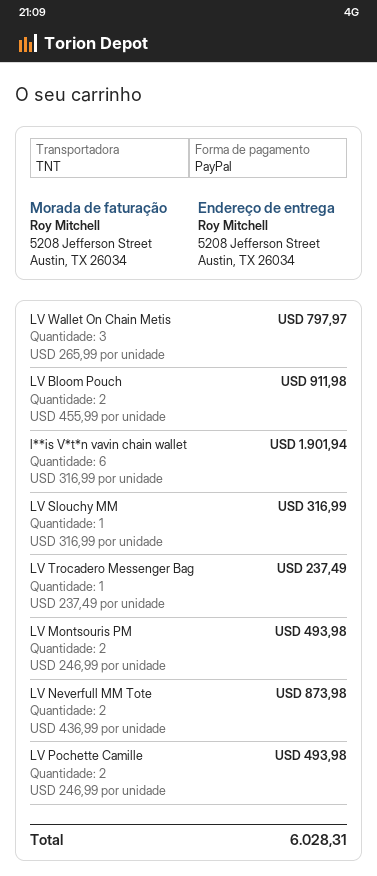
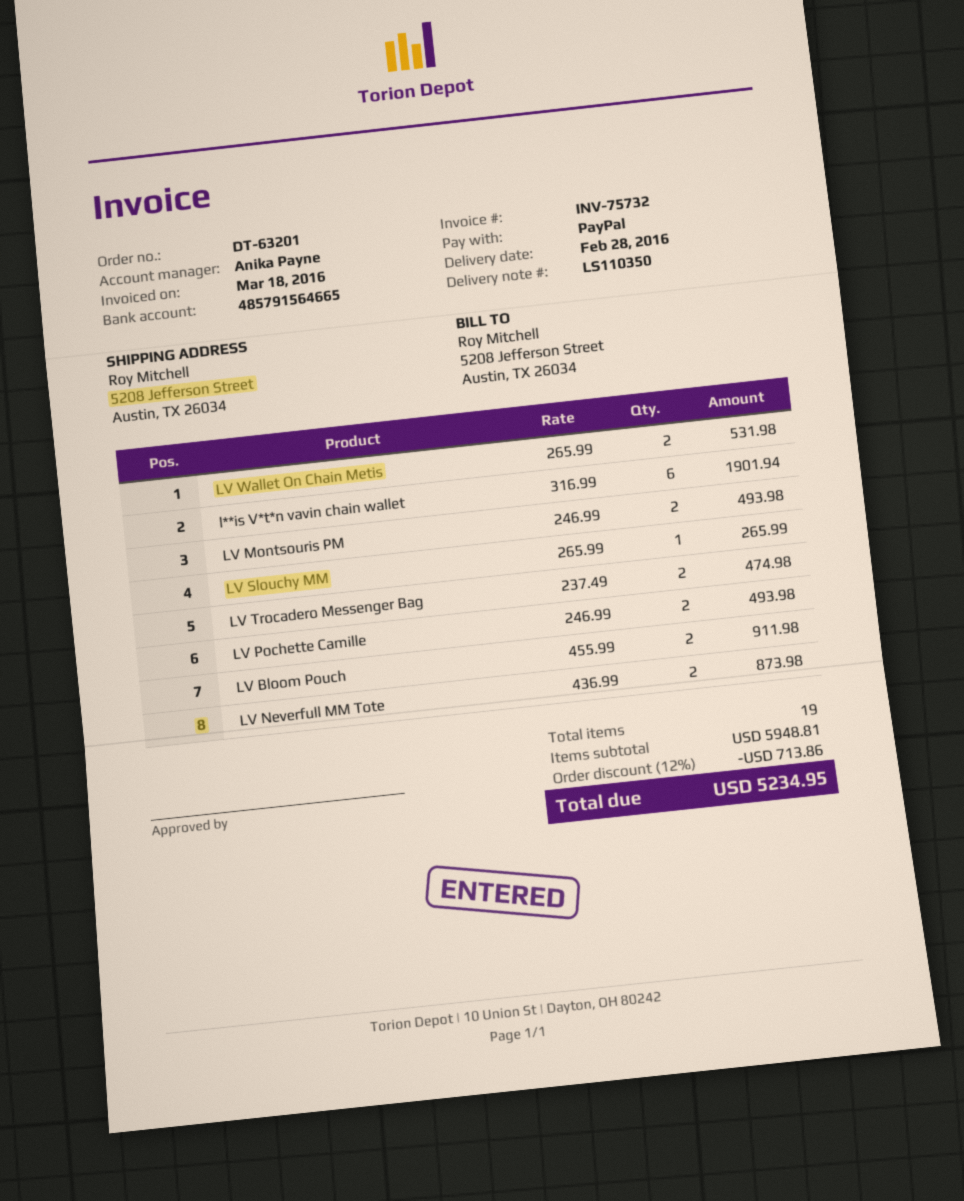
LV Wallet On Chain Metis: 3 x 265.99 = 797.97 -> 2 x 265.99 = 531.98
LV Slouchy MM: 1 x 316.99 = 316.99 -> 1 x 265.99 = 265.99
LV Trocadero Messenger Bag: 1 x 237.49 = 237.49 -> 2 x 237.49 = 474.98
discount: none -> 12% = 713.86
total: 6028.31 -> 5234.95

